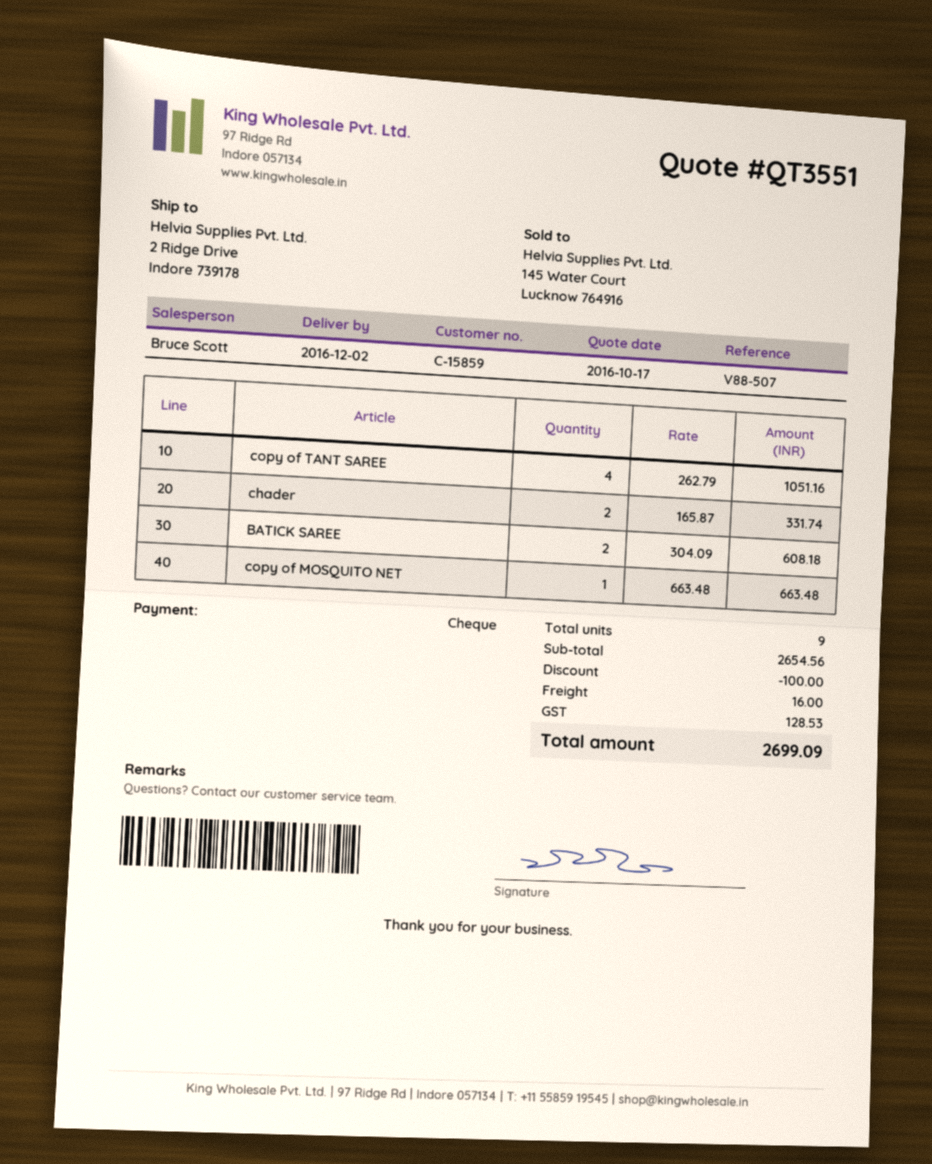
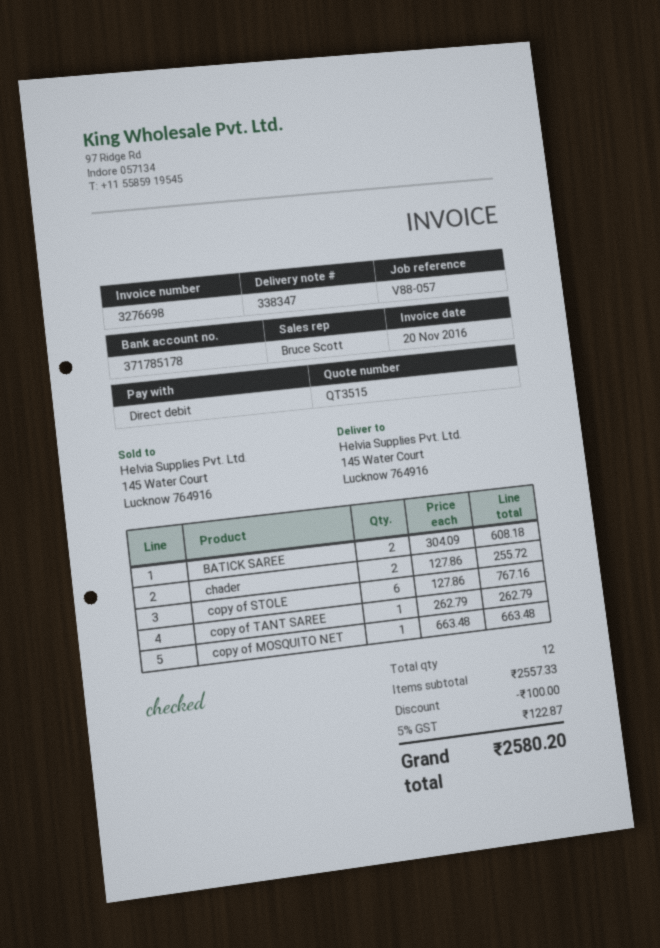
quote number: QT3551 -> QT3515
reference: V88-507 -> V88-057
payment method: cheque -> direct debit
ship to: 2 Ridge Drive, Indore 739178 -> 145 Water Court, Lucknow 764916
copy of TANT SAREE: 4 x 262.79 = 1051.16 -> 1 x 262.79 = 262.79
chader: 2 x 165.87 = 331.74 -> 2 x 127.86 = 255.72
copy of STOLE: none -> 6 x 127.86 = 767.16
total quantity: 9 -> 12
subtotal: 2654.56 -> 2557.33
shipping: 16.00 -> none
tax: 128.53 -> 122.87
total: 2699.09 -> 2580.20

